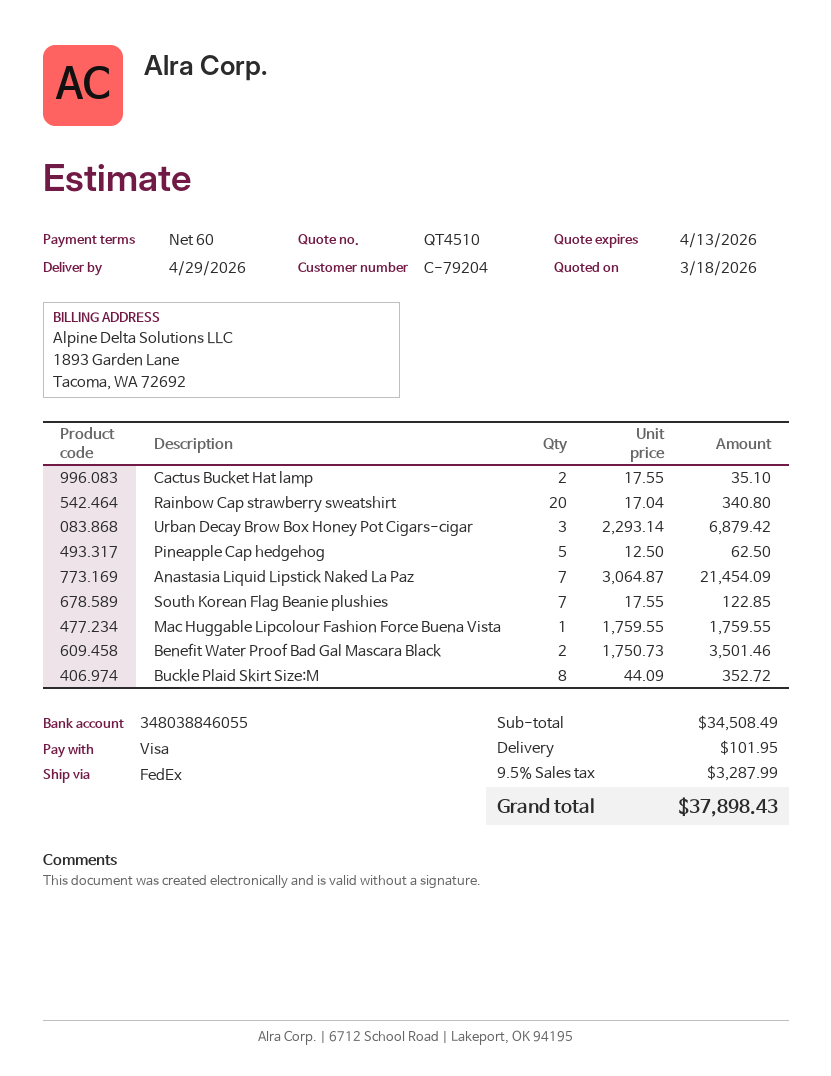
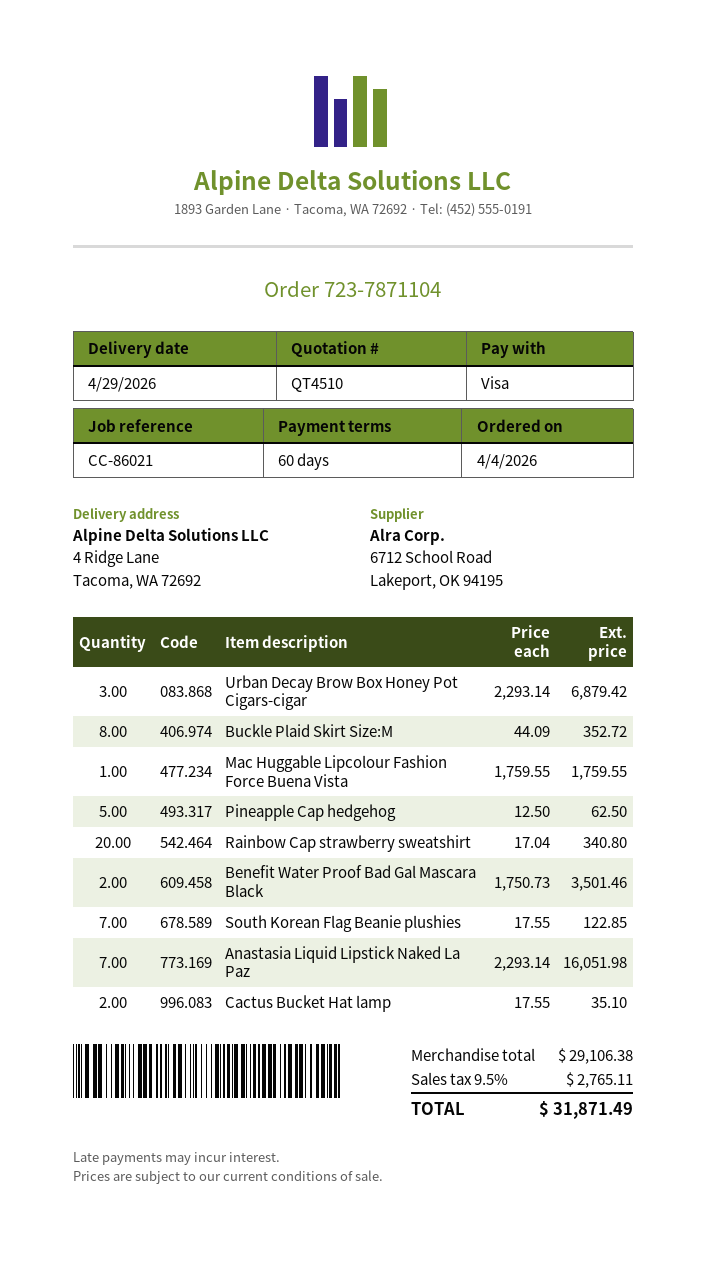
Anastasia Liquid Lipstick Naked La Paz: 7 x 3064.87 = 21454.09 -> 7 x 2293.14 = 16051.98
subtotal: 34508.49 -> 29106.38
shipping: 101.95 -> none
tax: 9.5% = 3287.99 -> 9.5% = 2765.11
total: 37898.43 -> 31871.49

